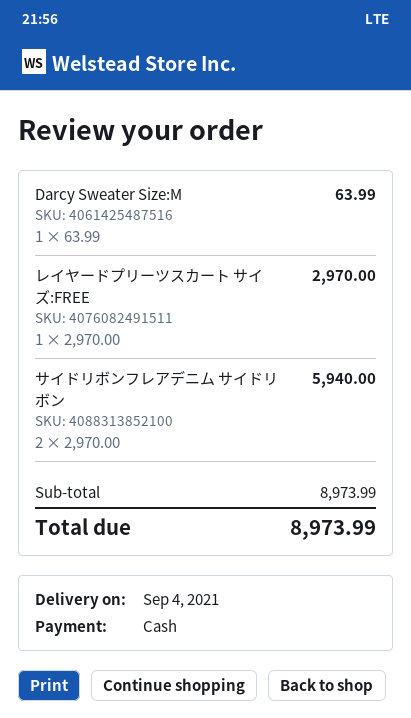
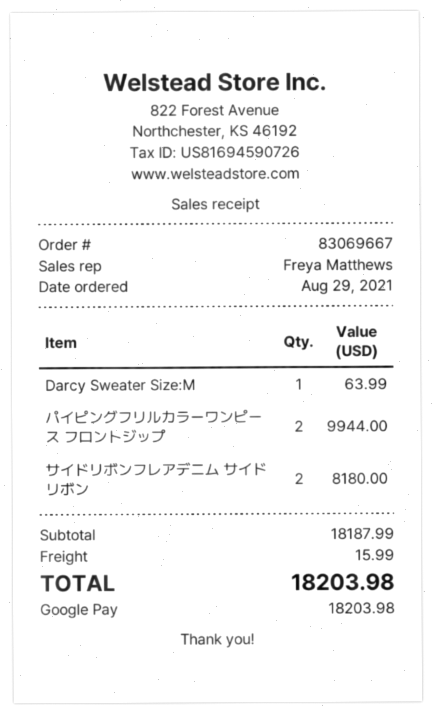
payment method: cash -> Google Pay
レイヤードプリーツスカート サイズ:FREE: 1 for 2970.00 -> none
サイドリボンフレアデニム サイドリボン: 2 for 5940.00 -> 2 for 8180.00
パイピングフリルカラーワンピース フロントジップ: none -> 2 for 9944.00
subtotal: 8973.99 -> 18187.99
shipping: none -> 15.99
total: 8973.99 -> 18203.98

